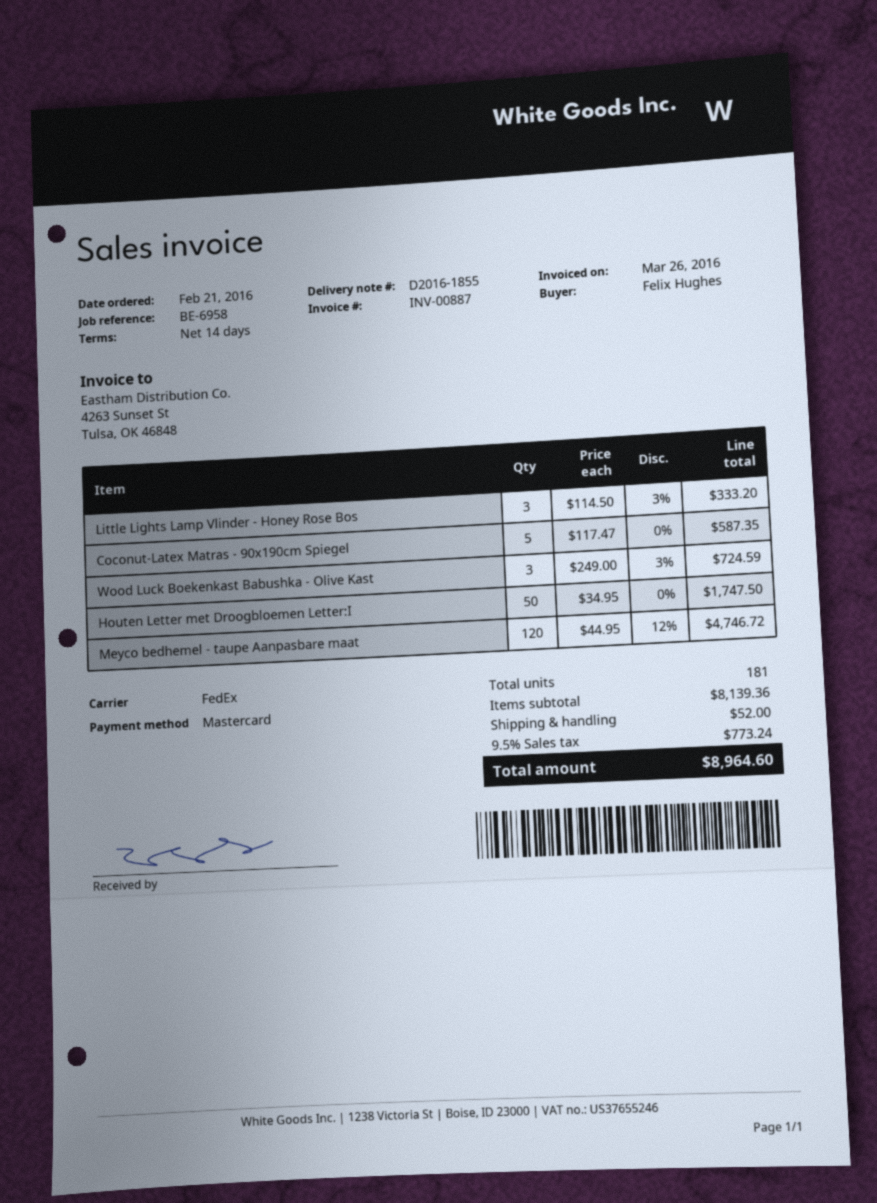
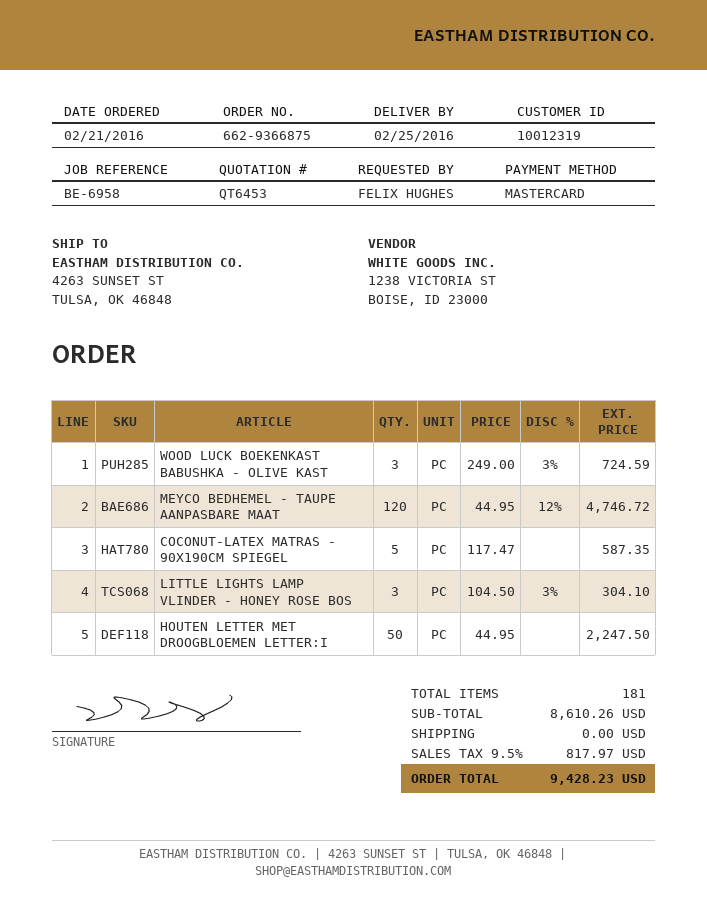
Little Lights Lamp Vlinder - Honey Rose Bos: 3 x 114.50 - 3% = 333.20 -> 3 x 104.50 - 3% = 304.10
Houten Letter met Droogbloemen Letter:I: 50 x 34.95 = 1747.50 -> 50 x 44.95 = 2247.50
subtotal: 8139.36 -> 8610.26
shipping: 52.00 -> 0.00
tax: 9.5% = 773.24 -> 9.5% = 817.97
total: 8964.60 -> 9428.23

